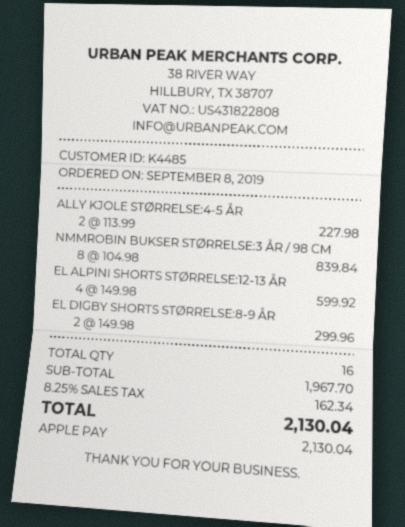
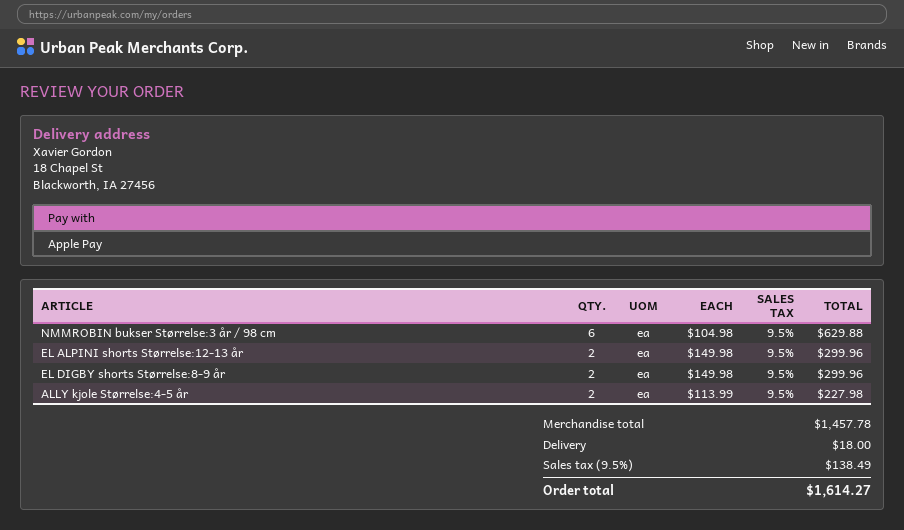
NMMROBIN BUKSER STØRRELSE:3 ÅR / 98 CM: 8 x 104.98 = 839.84 -> 6 x 104.98 = 629.88
EL ALPINI SHORTS STØRRELSE:12-13 ÅR: 4 x 149.98 = 599.92 -> 2 x 149.98 = 299.96
subtotal: 1967.70 -> 1457.78
shipping: none -> 18.00
tax: 8.25% = 162.34 -> 9.5% = 138.49
total: 2130.04 -> 1614.27

